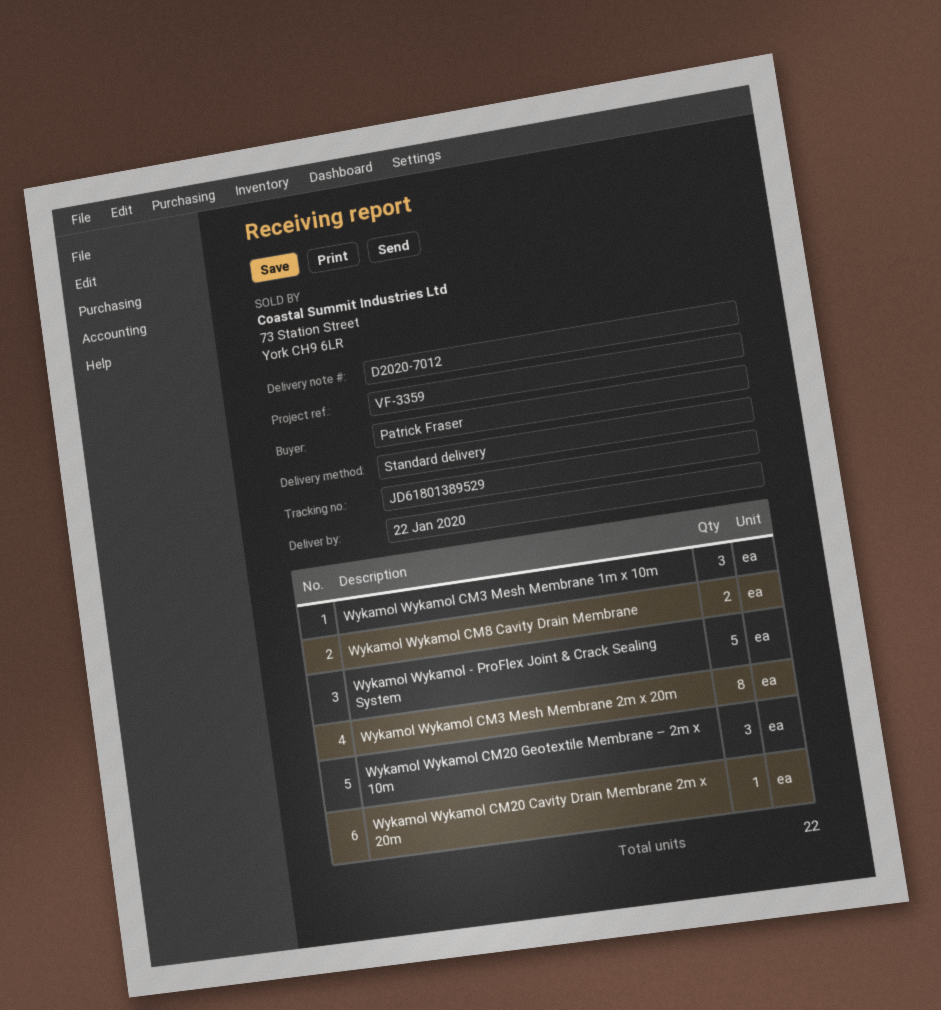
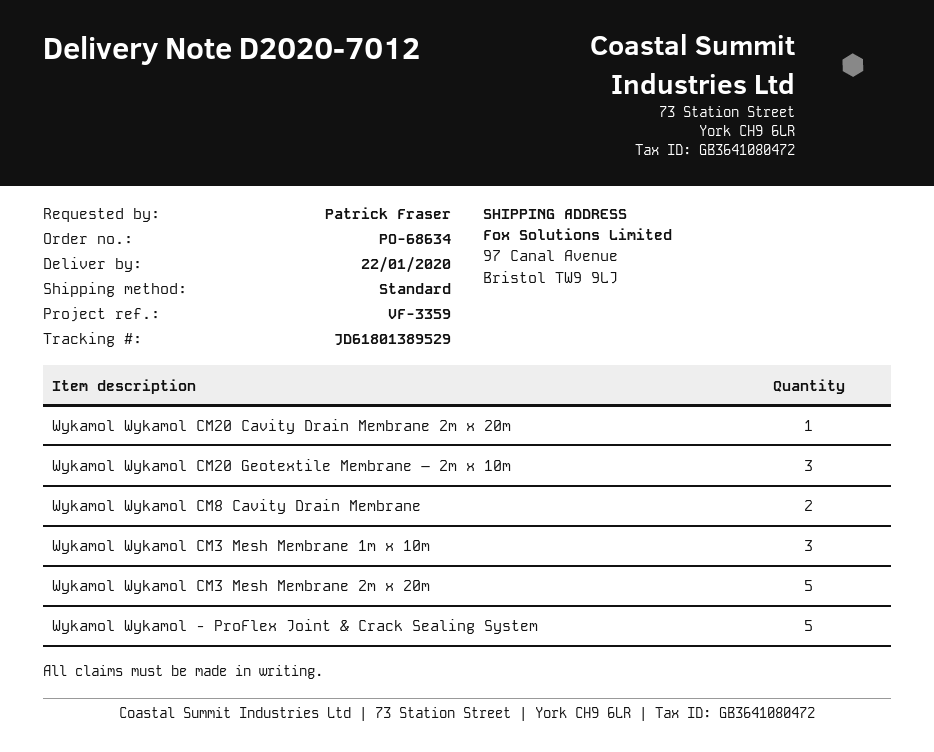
Wykamol Wykamol CM3 Mesh Membrane 2m x 20m: 8 -> 5

